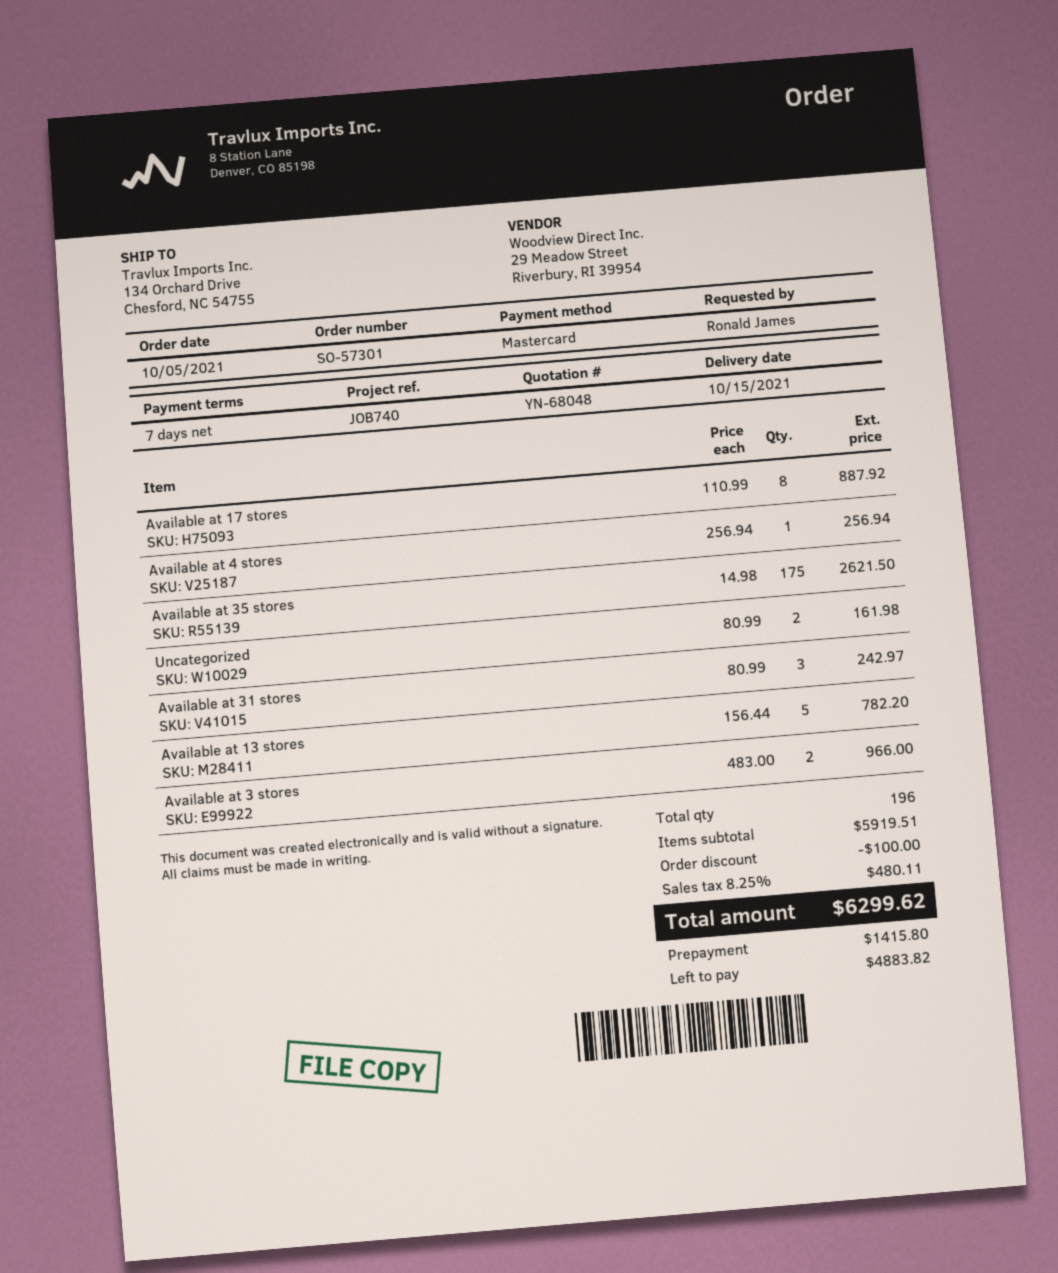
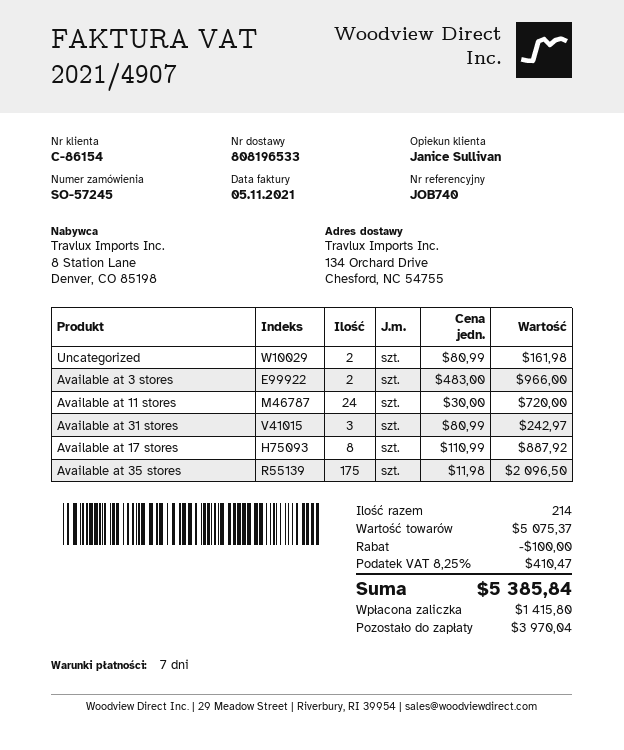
order number: SO-57301 -> SO-57245
Available at 4 stores: 1 x 256.94 = 256.94 -> none
Available at 35 stores: 175 x 14.98 = 2621.50 -> 175 x 11.98 = 2096.50
Available at 13 stores: 5 x 156.44 = 782.20 -> none
Available at 11 stores: none -> 24 x 30.00 = 720.00
total quantity: 196 -> 214
subtotal: 5919.51 -> 5075.37
tax: 8.25% = 480.11 -> 8.25% = 410.47
total: 6299.62 -> 5385.84
balance: 4883.82 -> 3970.04

